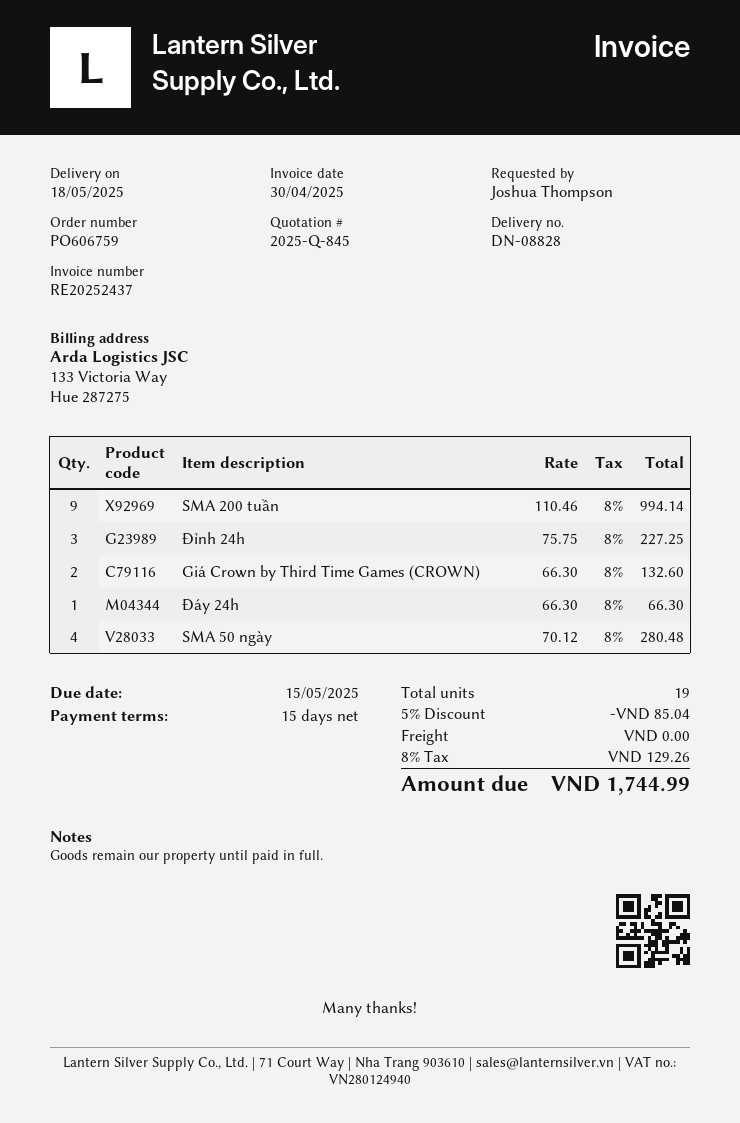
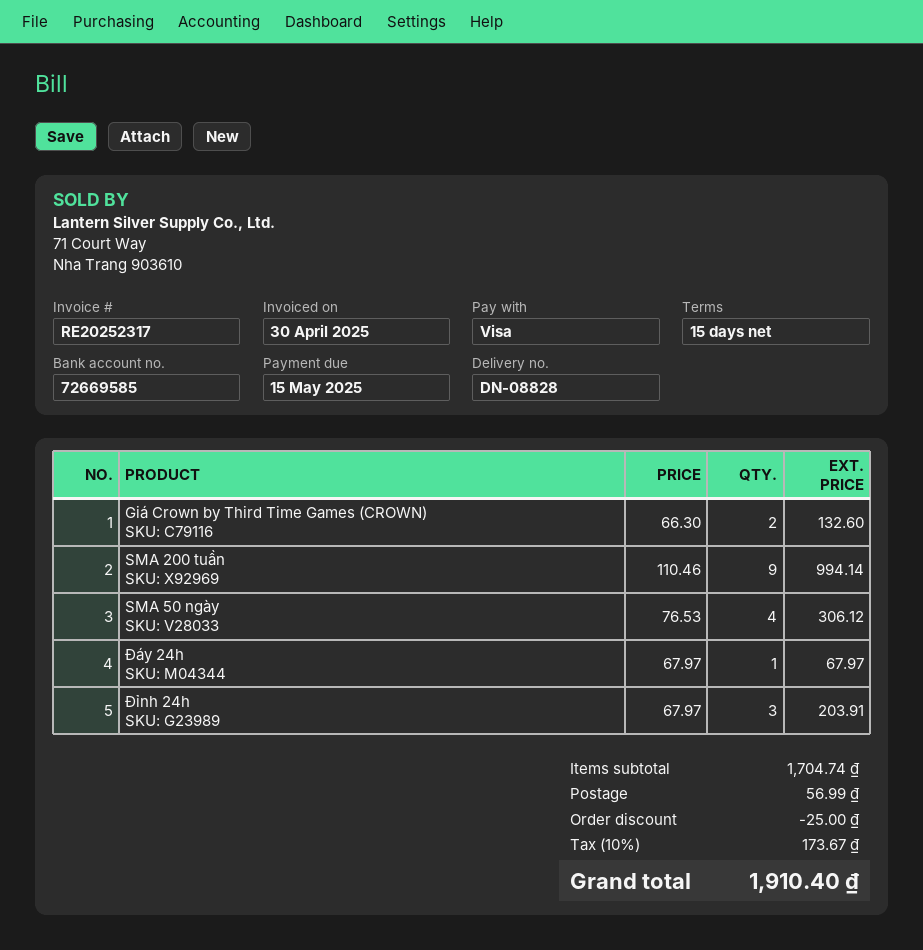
invoice number: RE20252437 -> RE20252317
Đỉnh 24h: 3 x 75.75 = 227.25 -> 3 x 67.97 = 203.91
Đáy 24h: 1 x 66.30 = 66.30 -> 1 x 67.97 = 67.97
SMA 50 ngày: 4 x 70.12 = 280.48 -> 4 x 76.53 = 306.12
discount: 85.04 -> 25.00
shipping: 0.00 -> 56.99
tax: 8% = 129.26 -> 10% = 173.67
total: 1744.99 -> 1910.40

